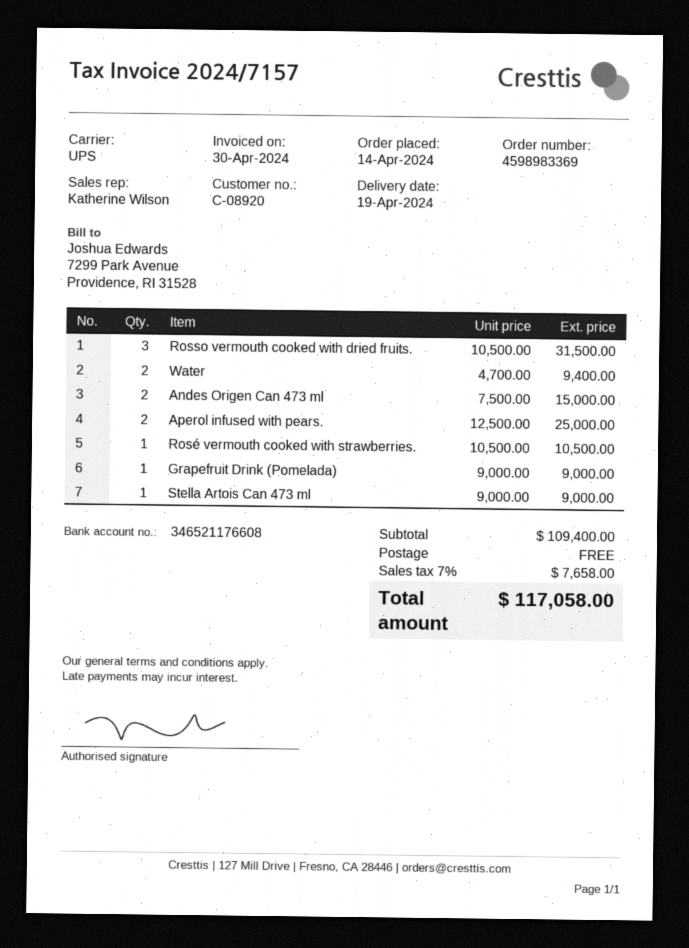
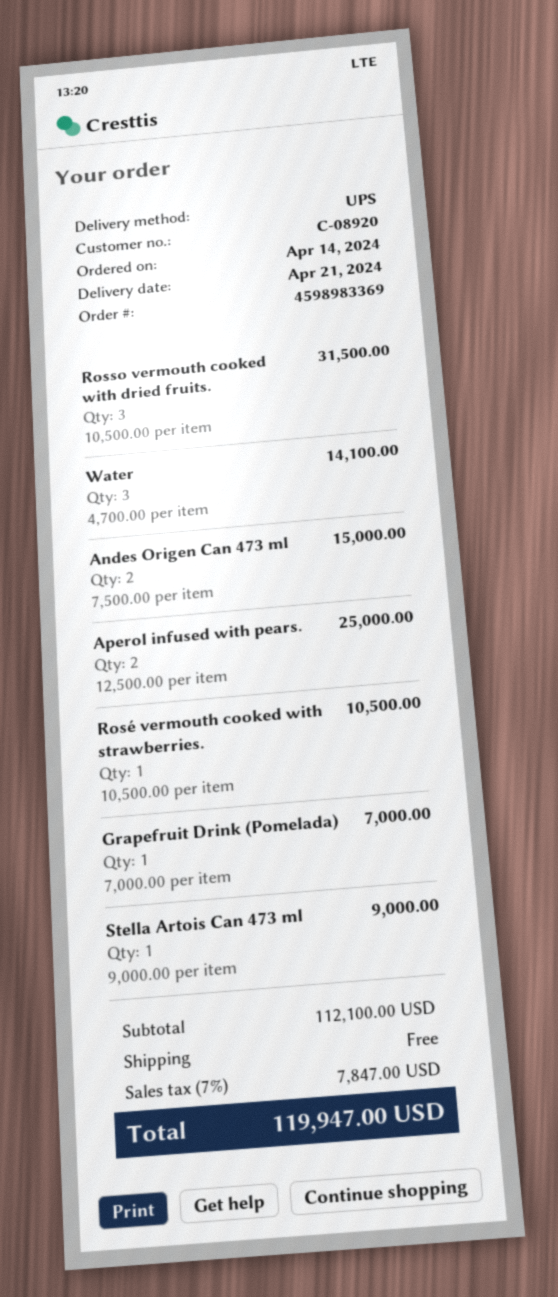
delivery date: 2024-04-19 -> 2024-04-21
Water: 2 x 4700.00 = 9400.00 -> 3 x 4700.00 = 14100.00
Grapefruit Drink (Pomelada): 1 x 9000.00 = 9000.00 -> 1 x 7000.00 = 7000.00
subtotal: 109400.00 -> 112100.00
tax: 7% = 7658.00 -> 7% = 7847.00
total: 117058.00 -> 119947.00

